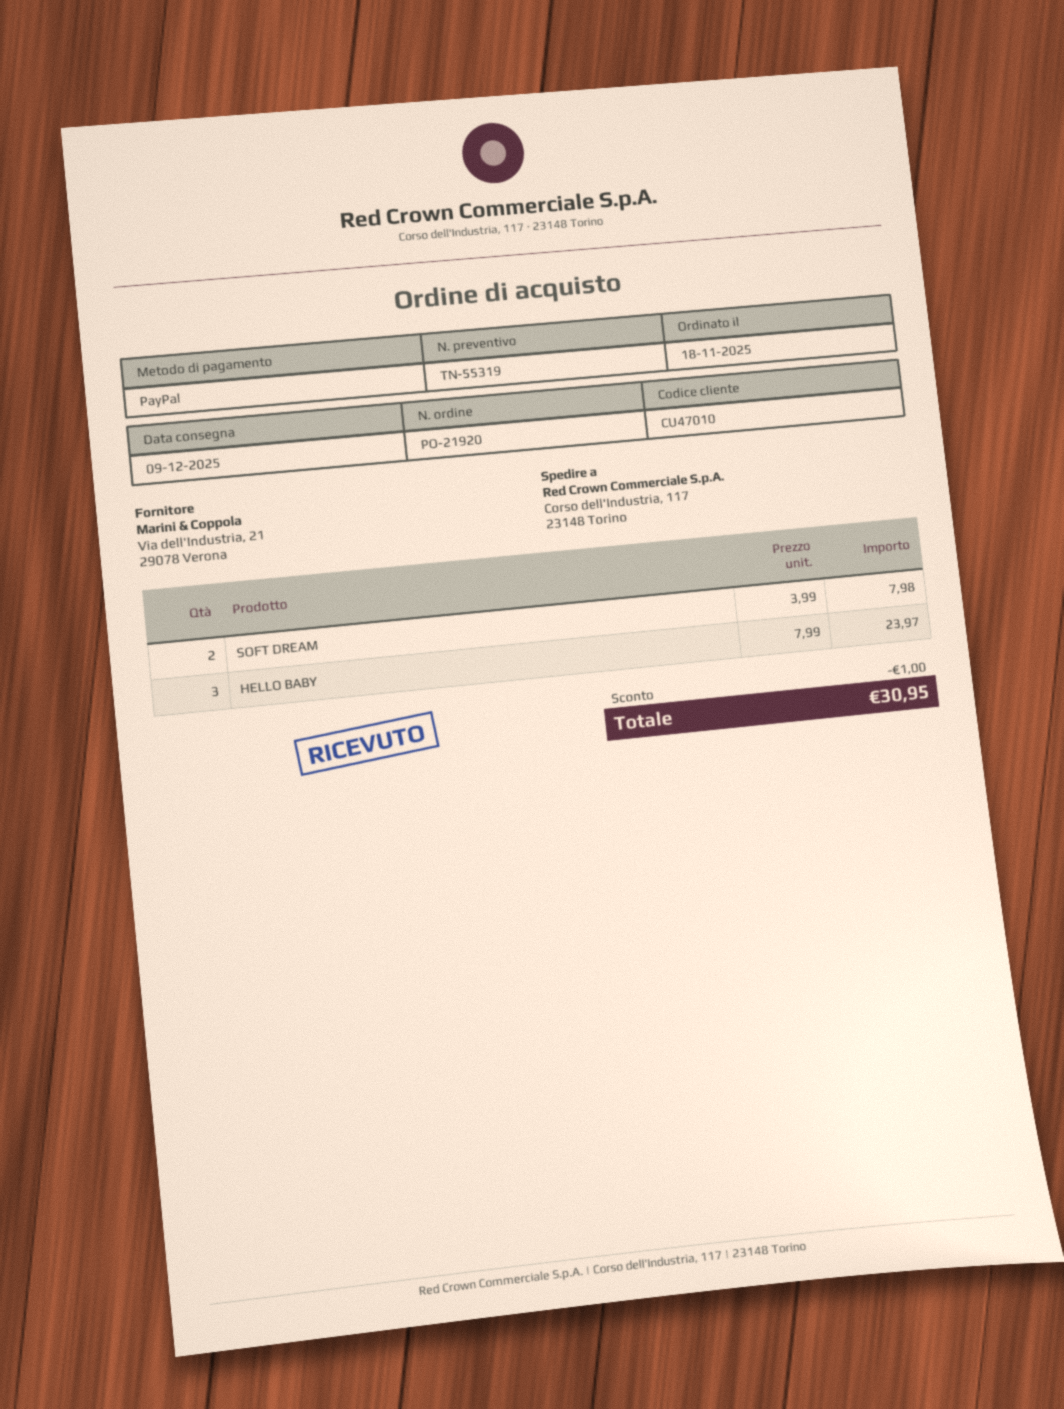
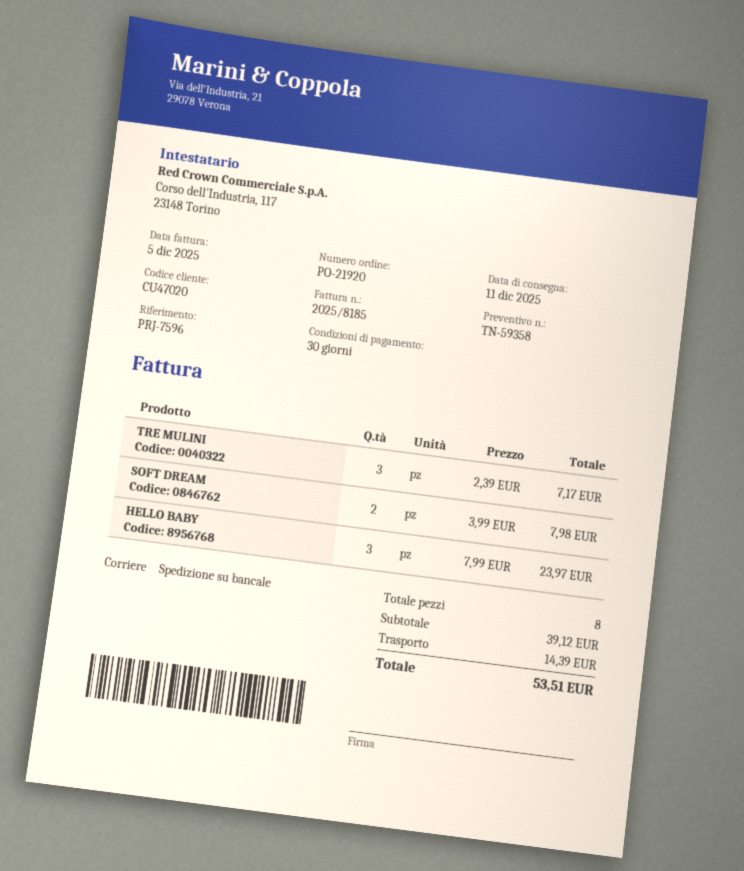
quote number: TN-55319 -> TN-59358
delivery date: 2025-12-09 -> 2025-12-11
customer number: CU47010 -> CU47020
TRE MULINI: none -> 3 x 2.39 = 7.17
discount: 1.00 -> none
shipping: none -> 14.39
total: 30.95 -> 53.51

